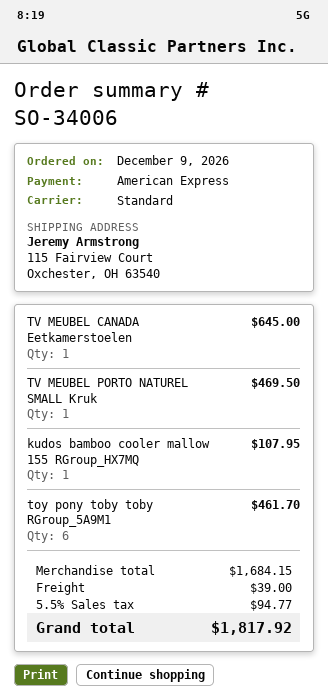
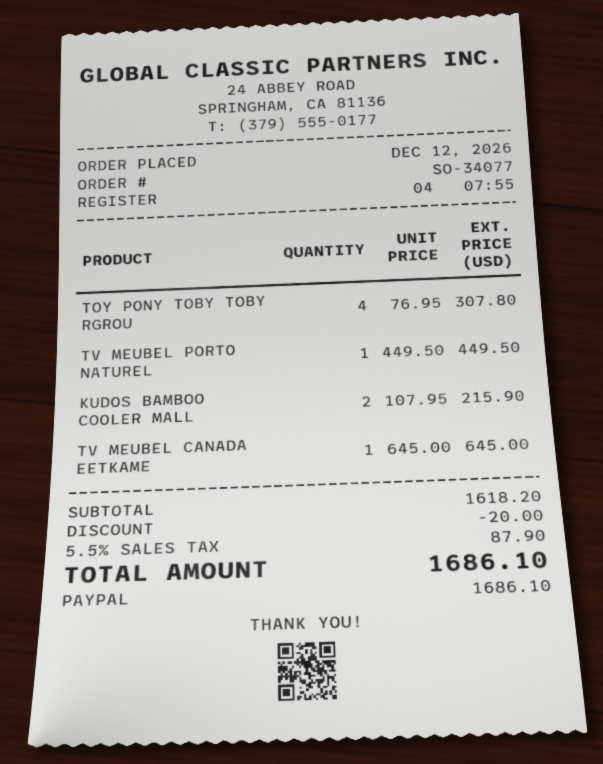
order number: SO-34006 -> SO-34077
order date: 2026-12-09 -> 2026-12-12
payment method: American Express -> PayPal
TV MEUBEL PORTO NATUREL SMALL Kruk: 1 for 469.50 -> 1 for 449.50
kudos bamboo cooler mallow 155 RGroup_HX7MQ: 1 for 107.95 -> 2 for 215.90
toy pony toby toby RGroup_5A9M1: 6 for 461.70 -> 4 for 307.80
subtotal: 1684.15 -> 1618.20
discount: none -> 20.00
shipping: 39.00 -> none
tax: 5.5% = 94.77 -> 5.5% = 87.90
total: 1817.92 -> 1686.10

